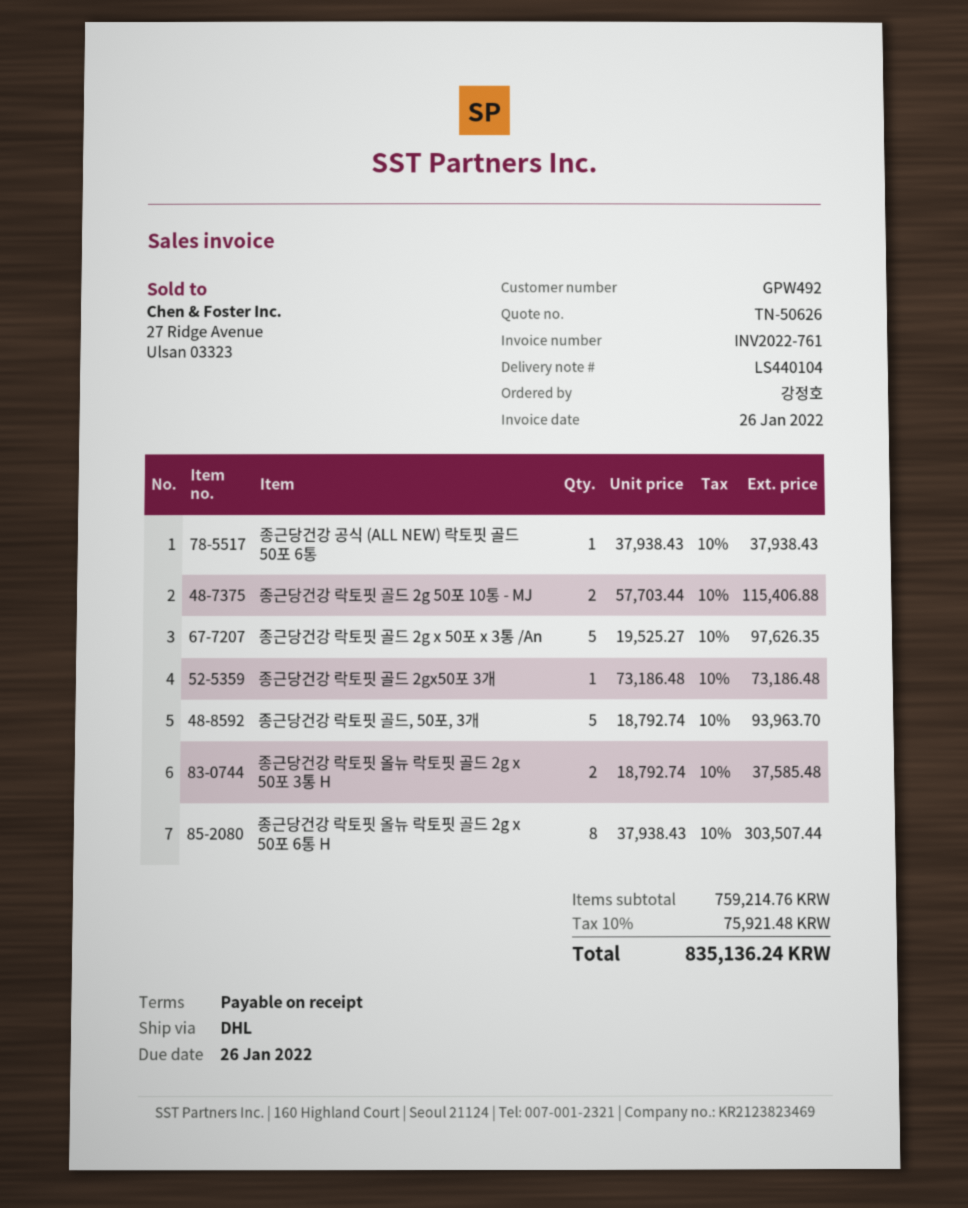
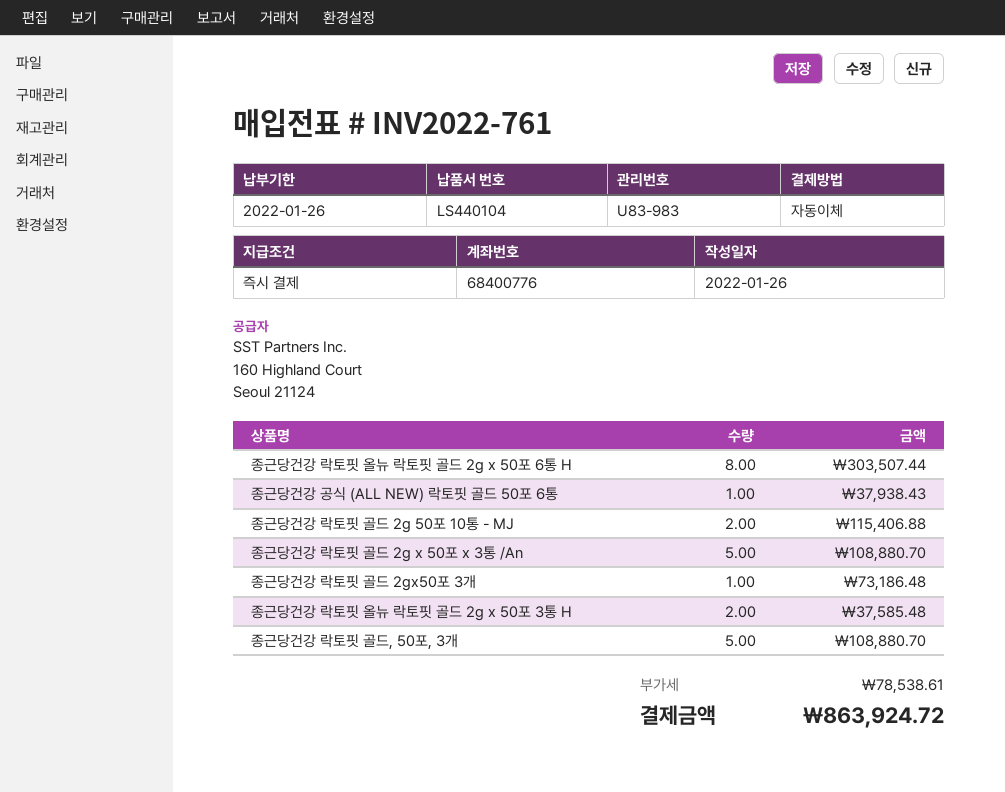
종근당건강 락토핏 골드 2g x 50포 x 3통 /An: 5 for 97626.35 -> 5 for 108880.70
종근당건강 락토핏 골드, 50포, 3개: 5 for 93963.70 -> 5 for 108880.70
tax: 75921.48 -> 78538.61
total: 835136.24 -> 863924.72

